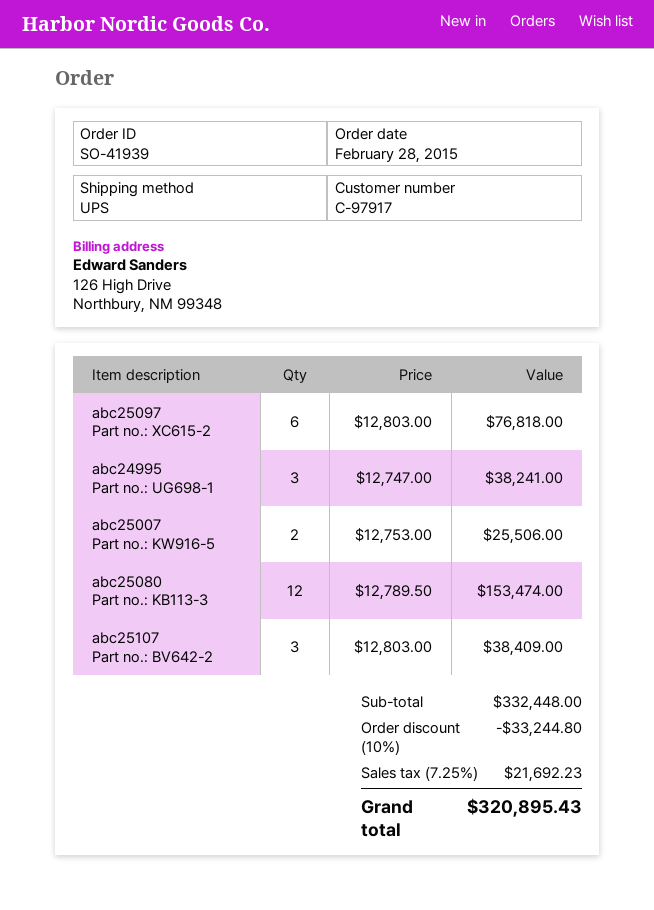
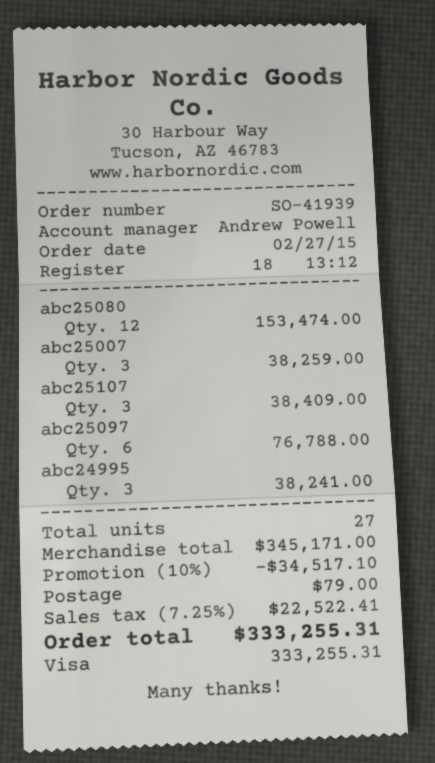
order date: 2015-02-28 -> 2015-02-27
abc25097: 6 for 76818.00 -> 6 for 76788.00
abc25007: 2 for 25506.00 -> 3 for 38259.00
subtotal: 332448.00 -> 345171.00
discount: 10% = 33244.80 -> 10% = 34517.10
shipping: none -> 79.00
tax: 7.25% = 21692.23 -> 7.25% = 22522.41
total: 320895.43 -> 333255.31

